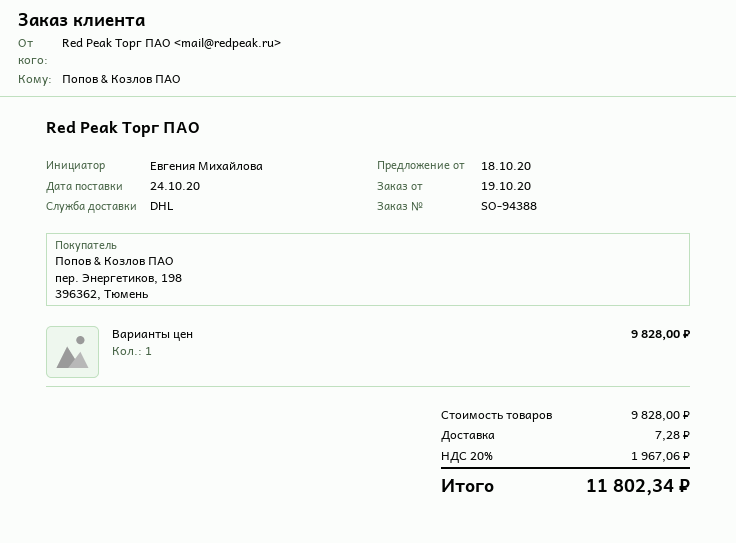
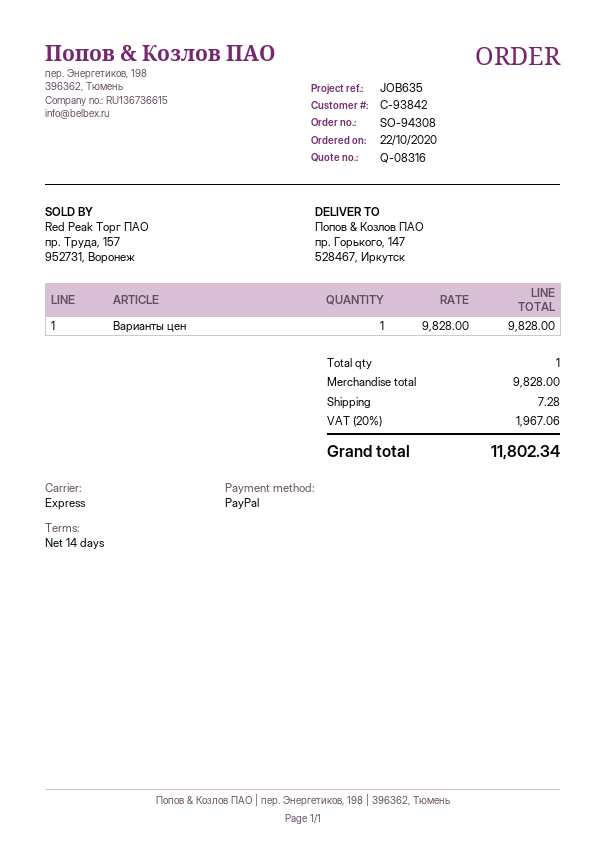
order number: SO-94388 -> SO-94308
order date: 2020-10-19 -> 2020-10-22
shipping method: DHL -> express

